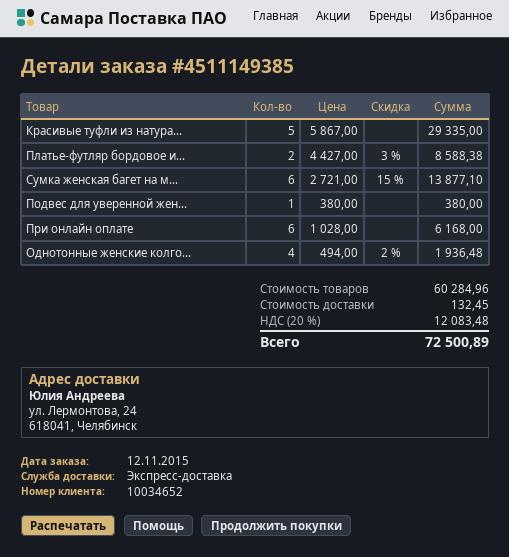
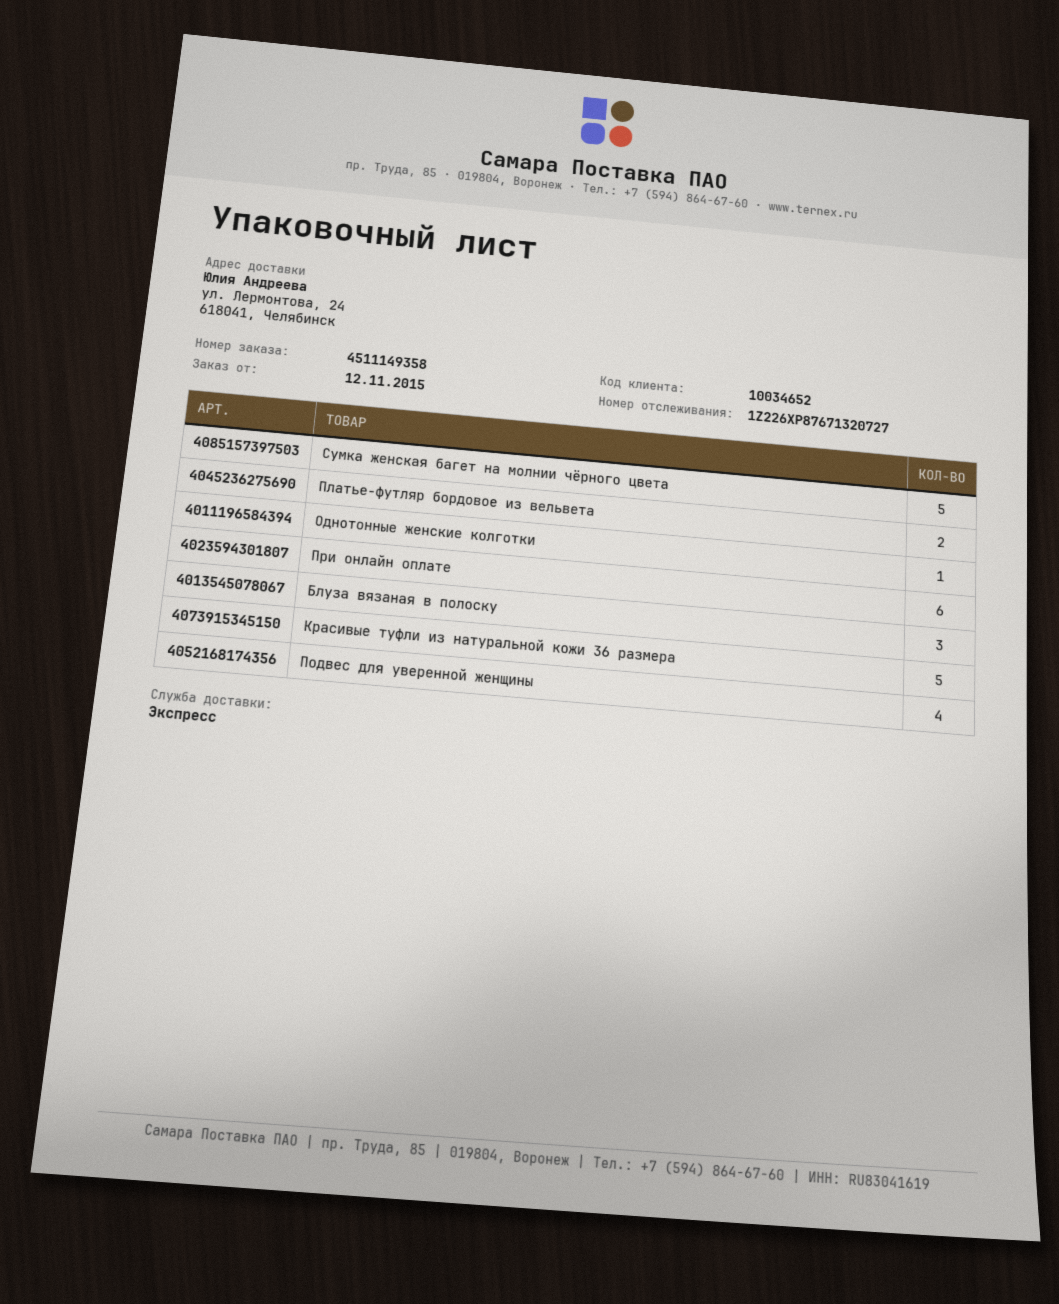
order number: 4511149385 -> 4511149358
Сумка женская багет на м...: 6 -> 5
Подвес для уверенной жен...: 1 -> 4
Однотонные женские колго...: 4 -> 1
Блуза вязаная в полоску: none -> 3

